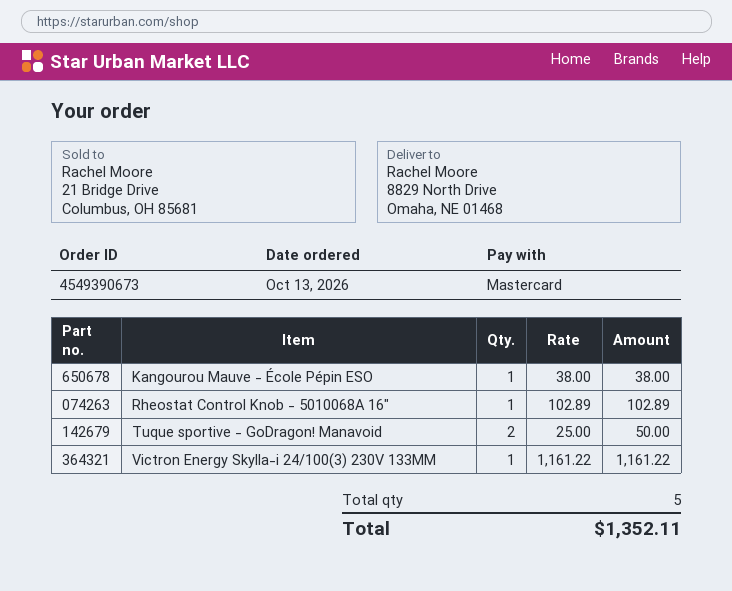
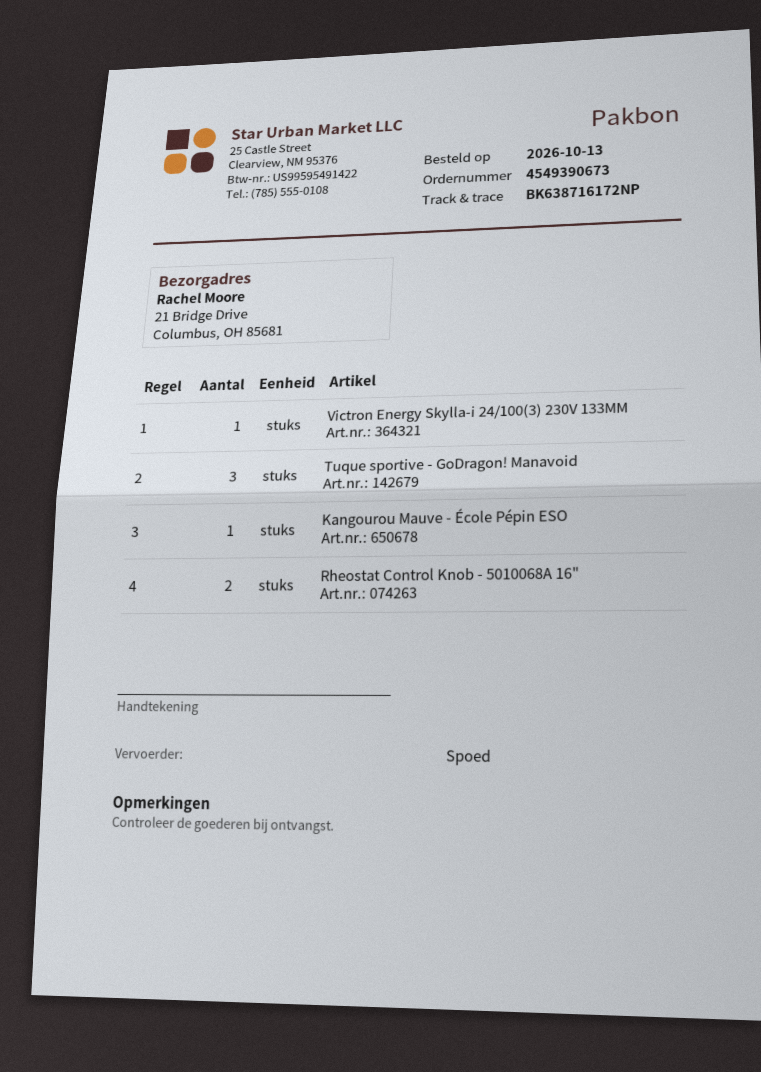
ship to: 8829 North Drive, Omaha, NE 01468 -> 21 Bridge Drive, Columbus, OH 85681
Rheostat Control Knob - 5010068A 16": 1 -> 2
Tuque sportive - GoDragon! Manavoid: 2 -> 3

